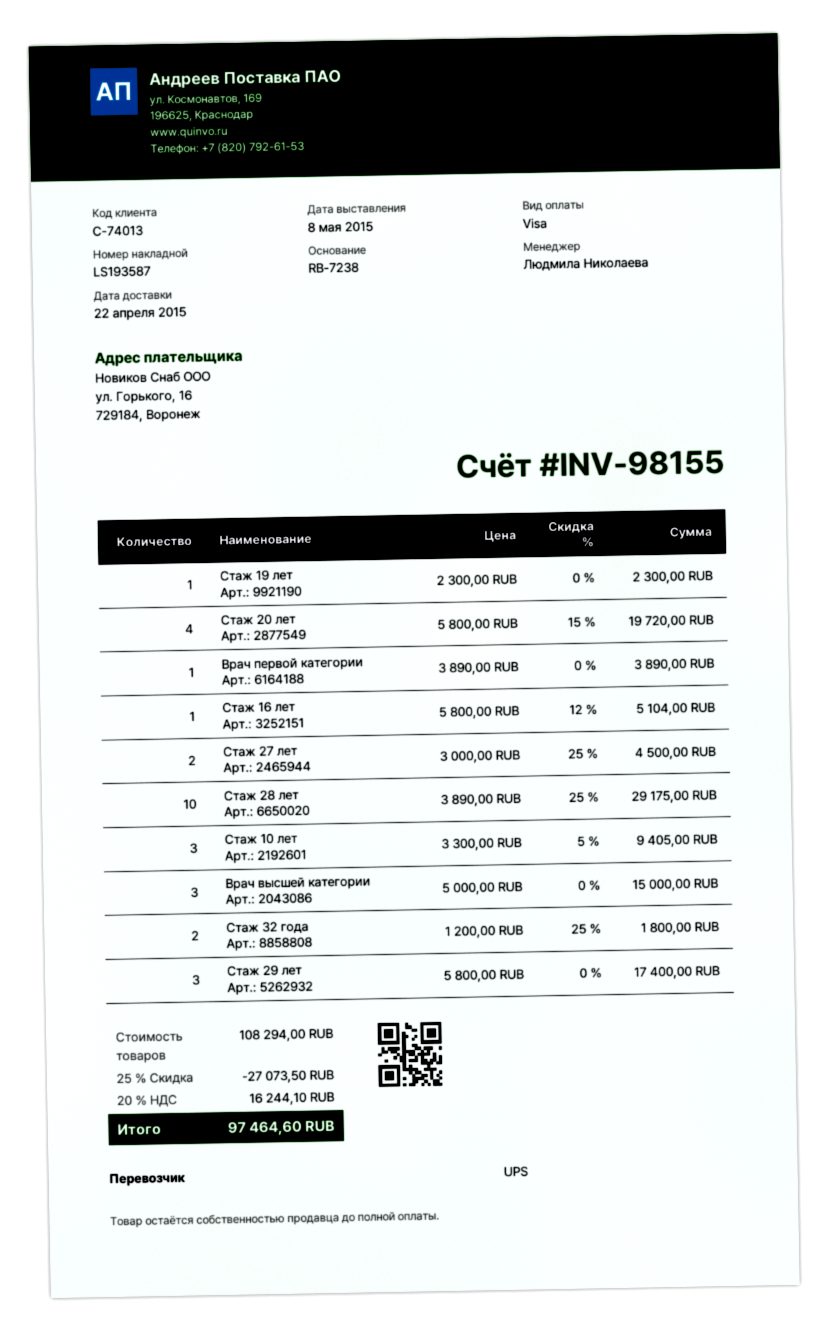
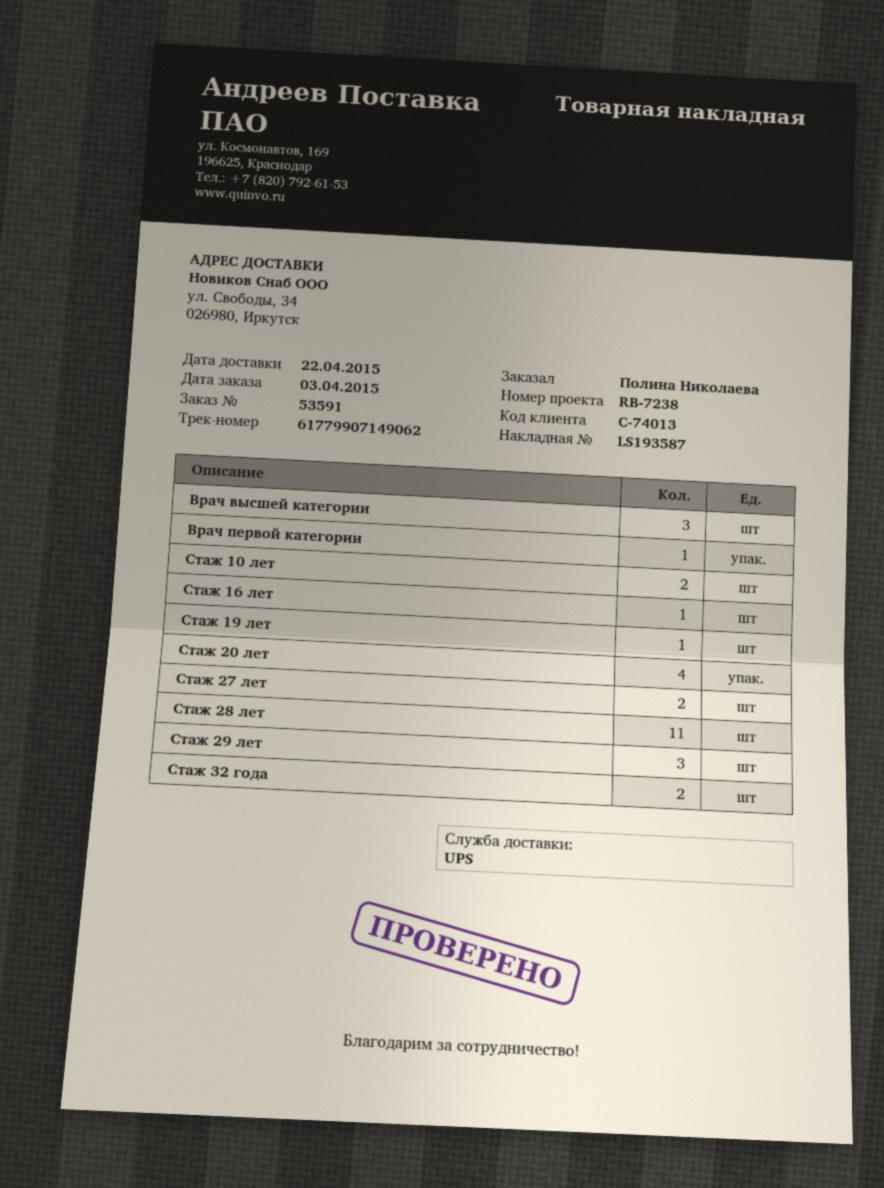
Стаж 28 лет: 10 -> 11
Стаж 10 лет: 3 -> 2

